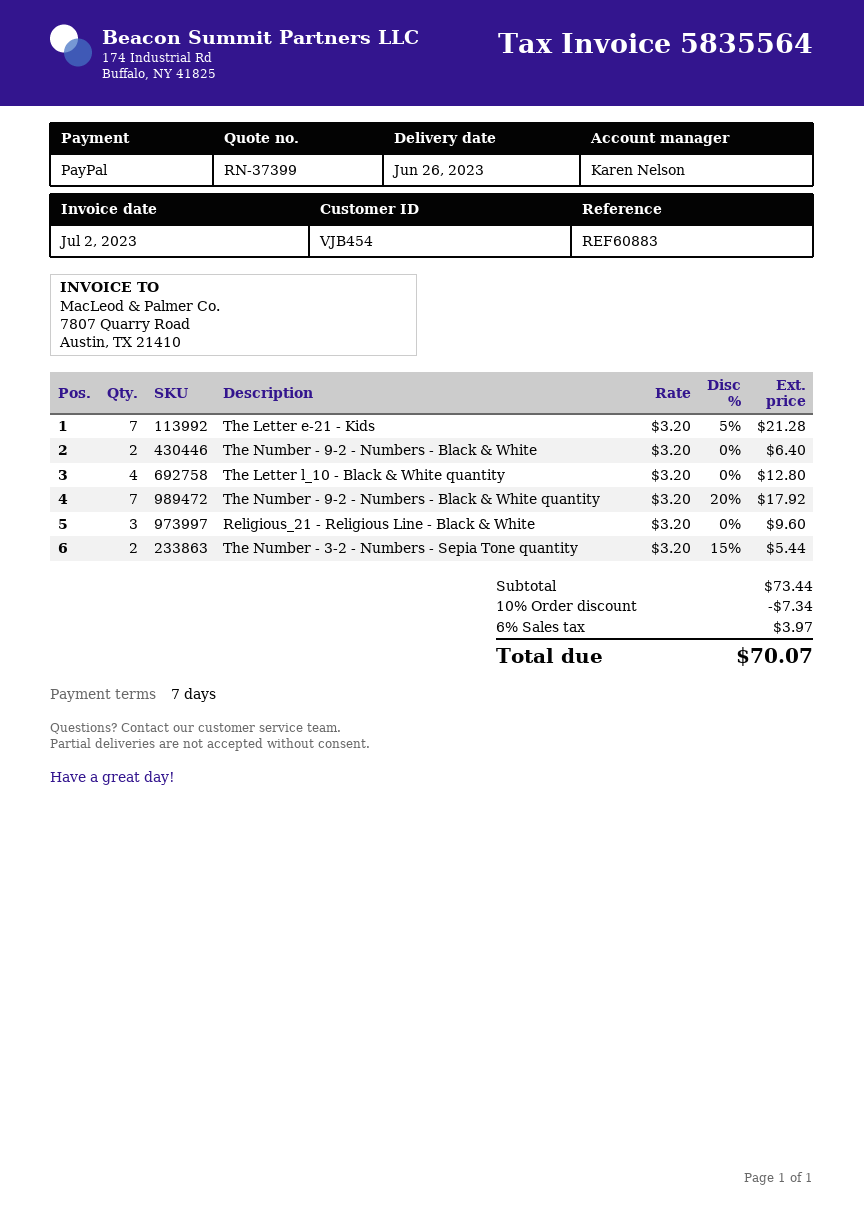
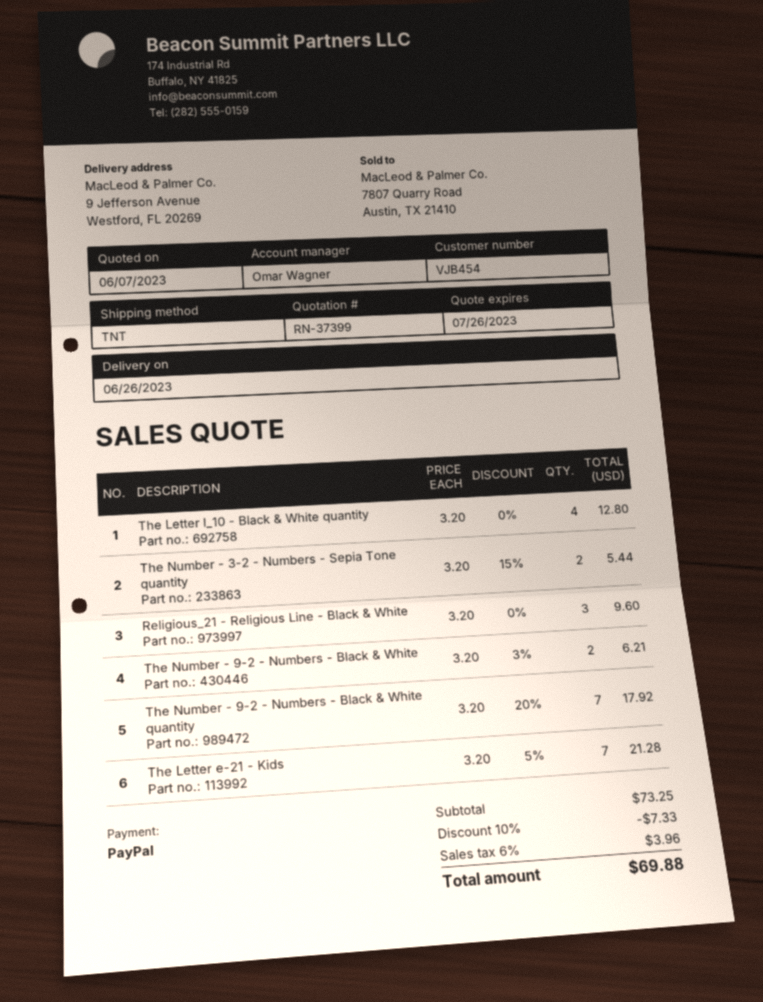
sales rep: Karen Nelson -> Omar Wagner
The Number - 9-2 - Numbers - Black & White: 2 x 3.20 = 6.40 -> 2 x 3.20 - 3% = 6.21
subtotal: 73.44 -> 73.25
discount: 10% = 7.34 -> 10% = 7.33
tax: 6% = 3.97 -> 6% = 3.96
total: 70.07 -> 69.88

